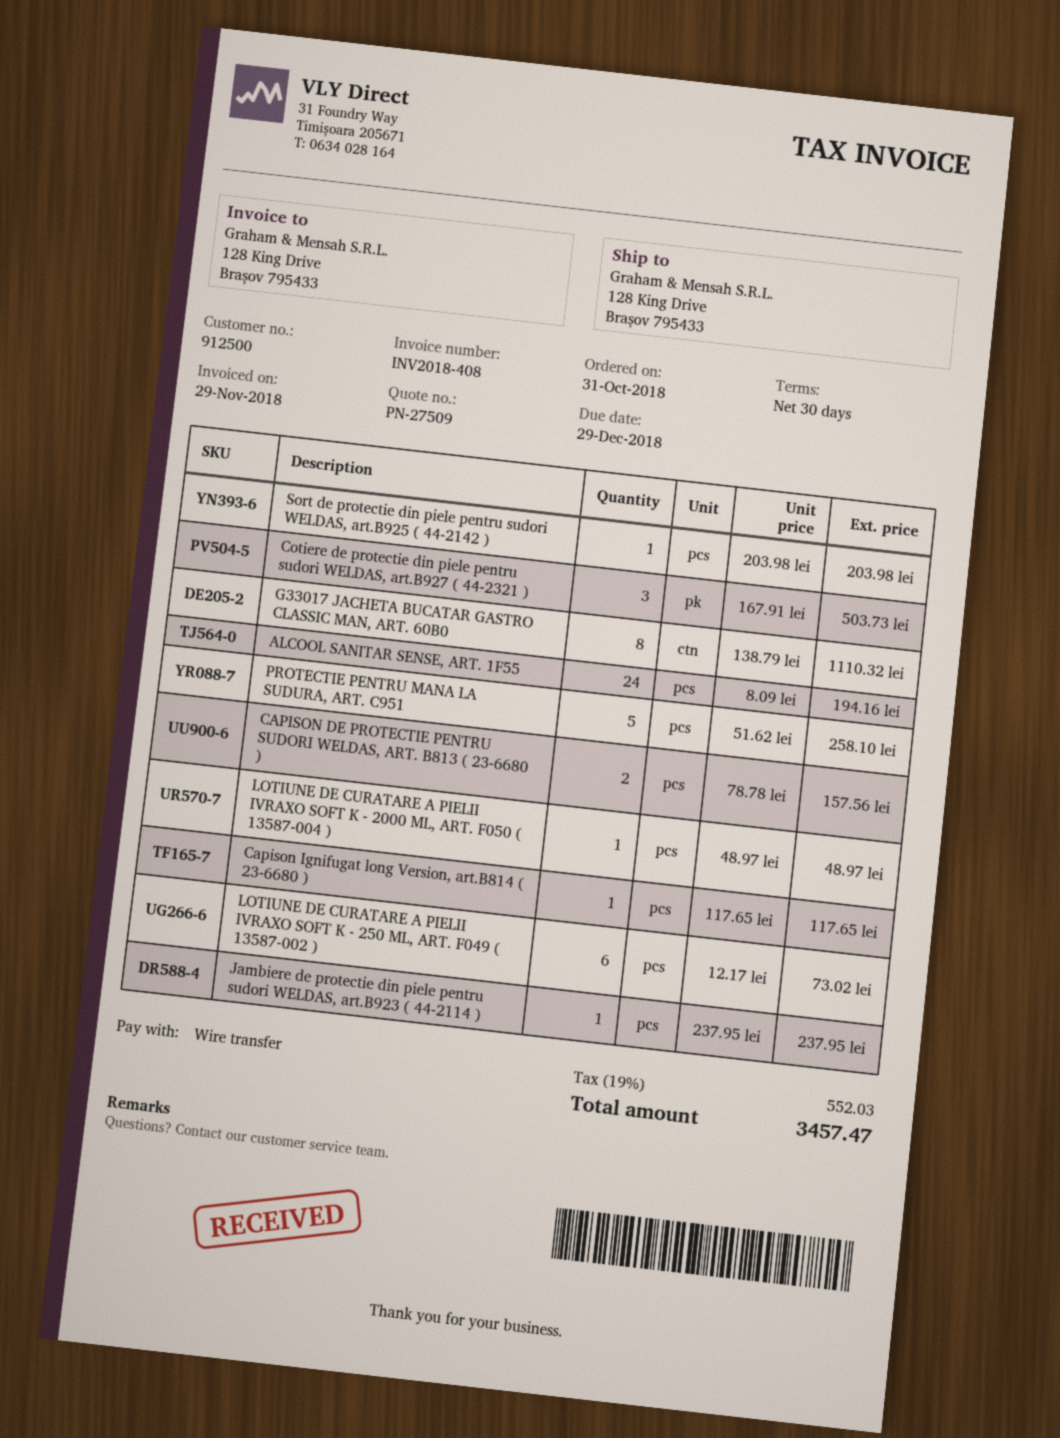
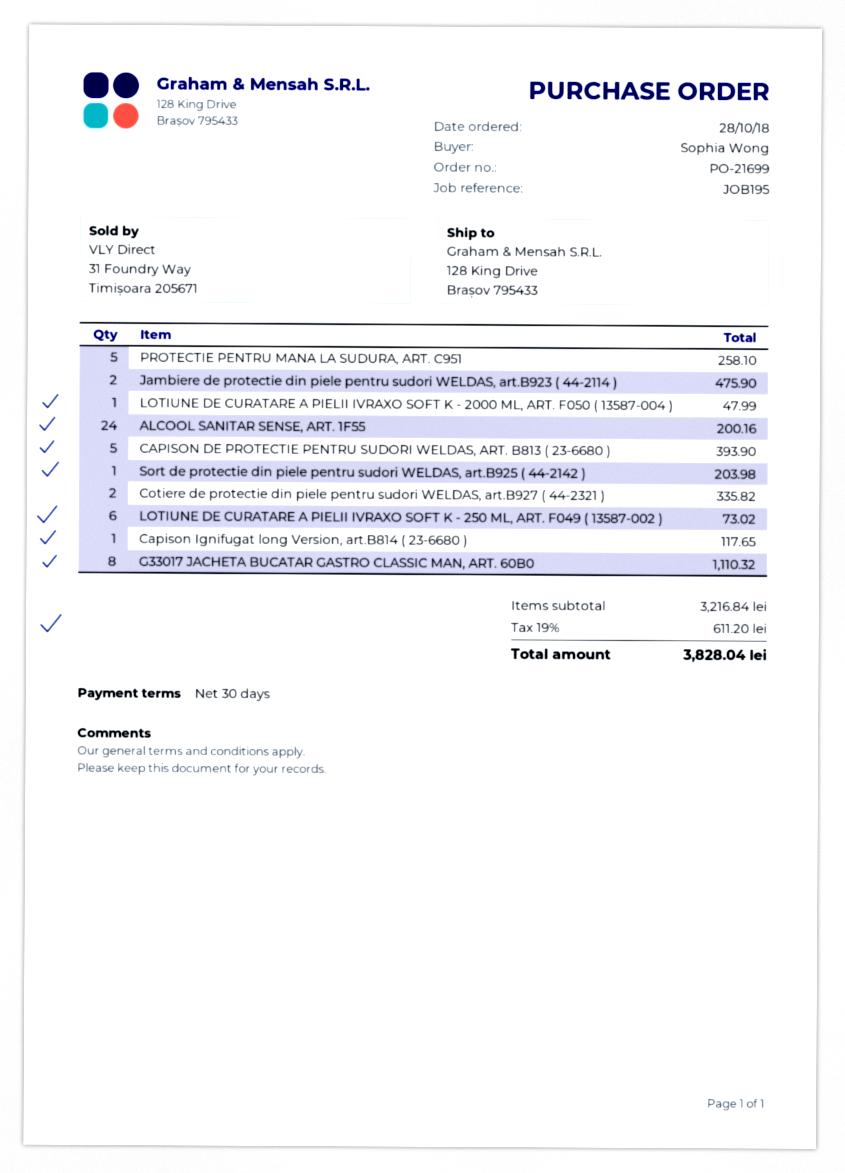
order date: 2018-10-31 -> 2018-10-28
Cotiere de protectie din piele pentru sudori WELDAS, art.B927 ( 44-2321 ): 3 for 503.73 -> 2 for 335.82
ALCOOL SANITAR SENSE, ART. 1F55: 24 for 194.16 -> 24 for 200.16
CAPISON DE PROTECTIE PENTRU SUDORI WELDAS, ART. B813 ( 23-6680 ): 2 for 157.56 -> 5 for 393.90
LOTIUNE DE CURATARE A PIELII IVRAXO SOFT K - 2000 ML, ART. F050 ( 13587-004 ): 1 for 48.97 -> 1 for 47.99
Jambiere de protectie din piele pentru sudori WELDAS, art.B923 ( 44-2114 ): 1 for 237.95 -> 2 for 475.90
tax: 19% = 552.03 -> 19% = 611.20
total: 3457.47 -> 3828.04

